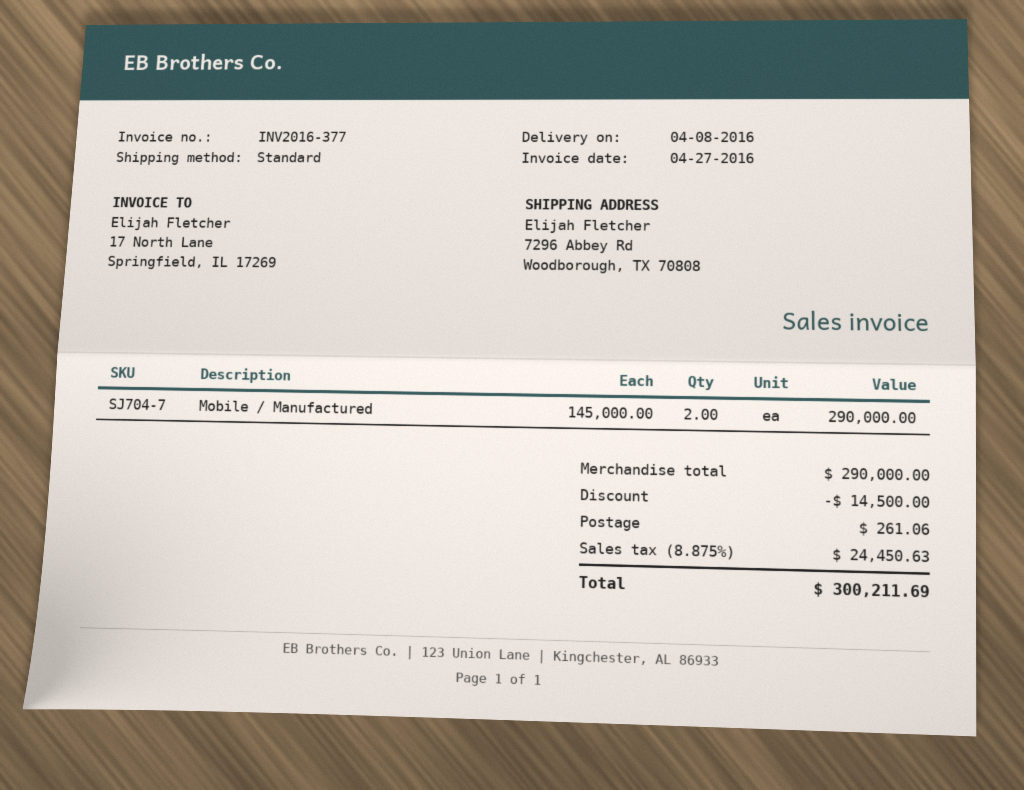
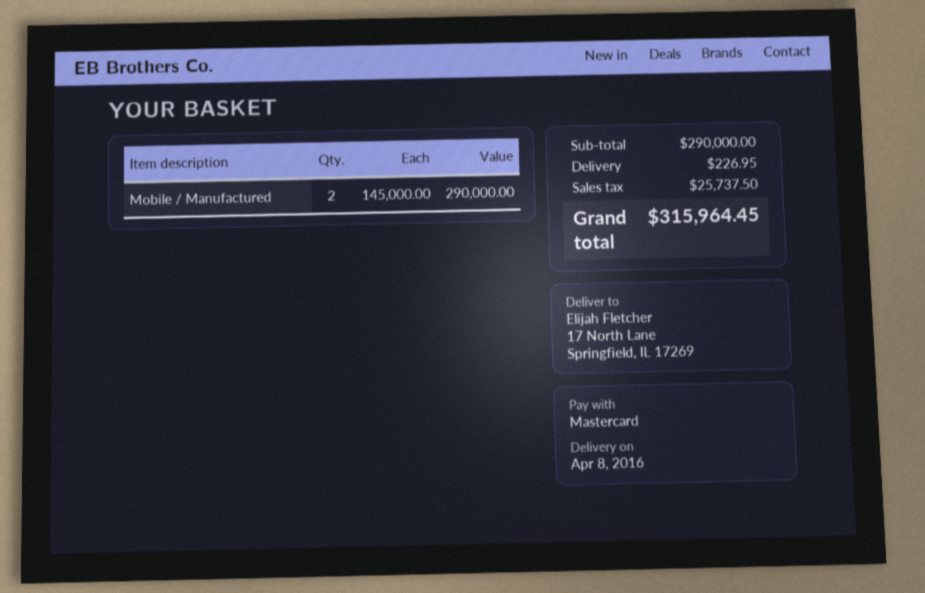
ship to: 7296 Abbey Rd, Woodborough, TX 70808 -> 17 North Lane, Springfield, IL 17269
discount: 14500.00 -> none
shipping: 261.06 -> 226.95
tax: 24450.63 -> 25737.50
total: 300211.69 -> 315964.45

